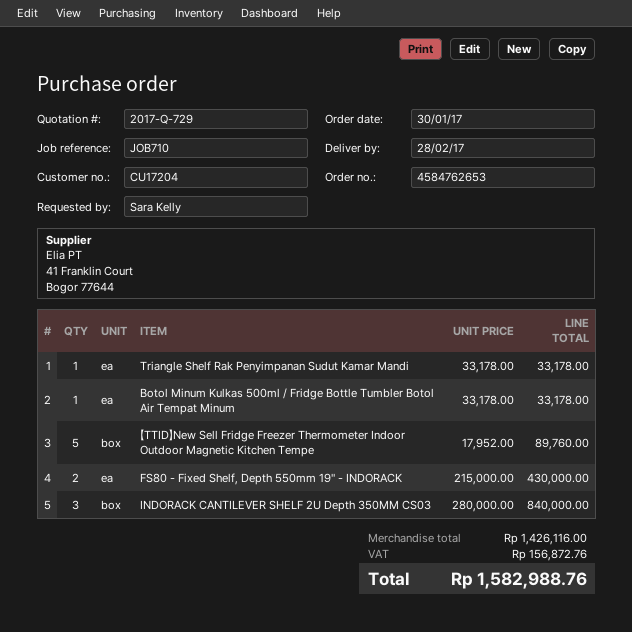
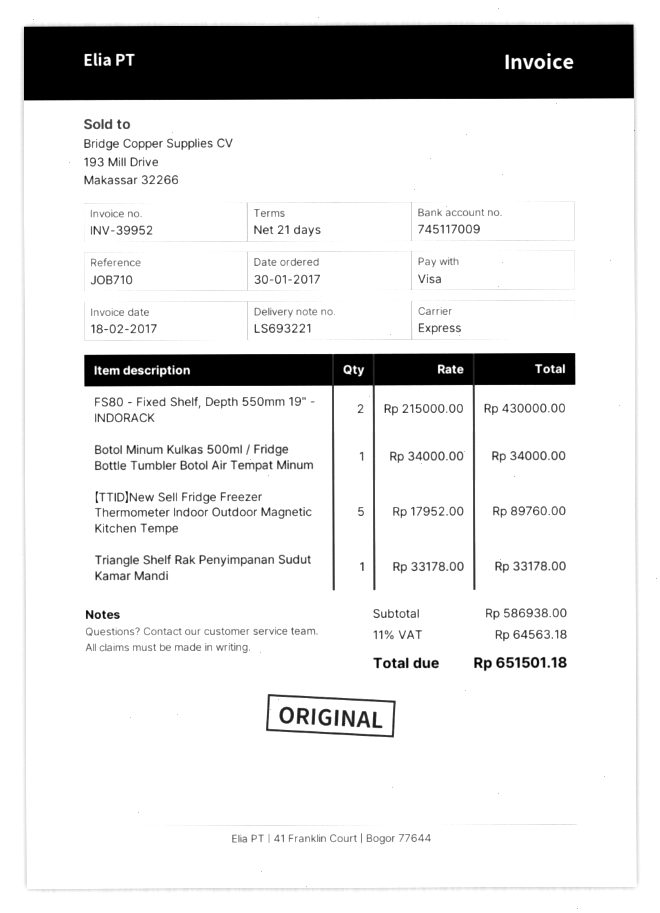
Botol Minum Kulkas 500ml / Fridge Bottle Tumbler Botol Air Tempat Minum: 1 x 33178.00 = 33178.00 -> 1 x 34000.00 = 34000.00
INDORACK CANTILEVER SHELF 2U Depth 350MM CS03: 3 x 280000.00 = 840000.00 -> none
subtotal: 1426116.00 -> 586938.00
tax: 156872.76 -> 64563.18
total: 1582988.76 -> 651501.18

